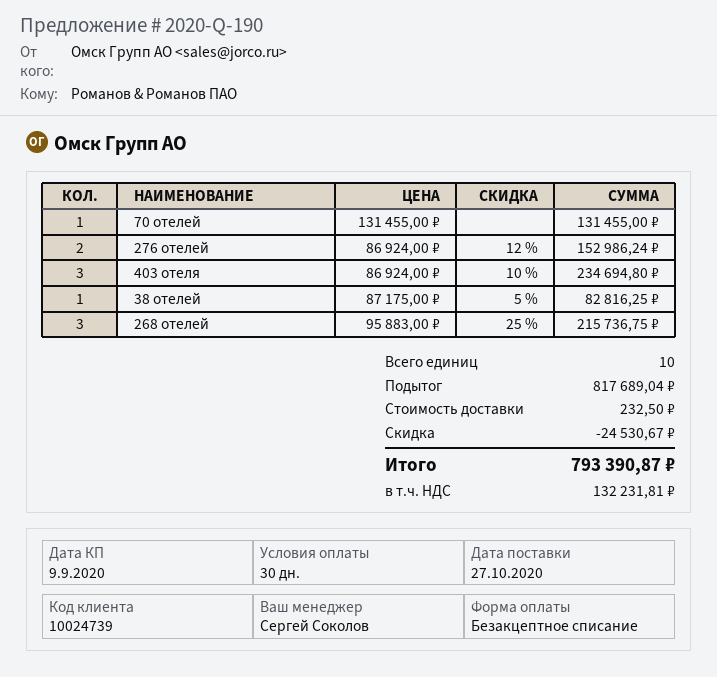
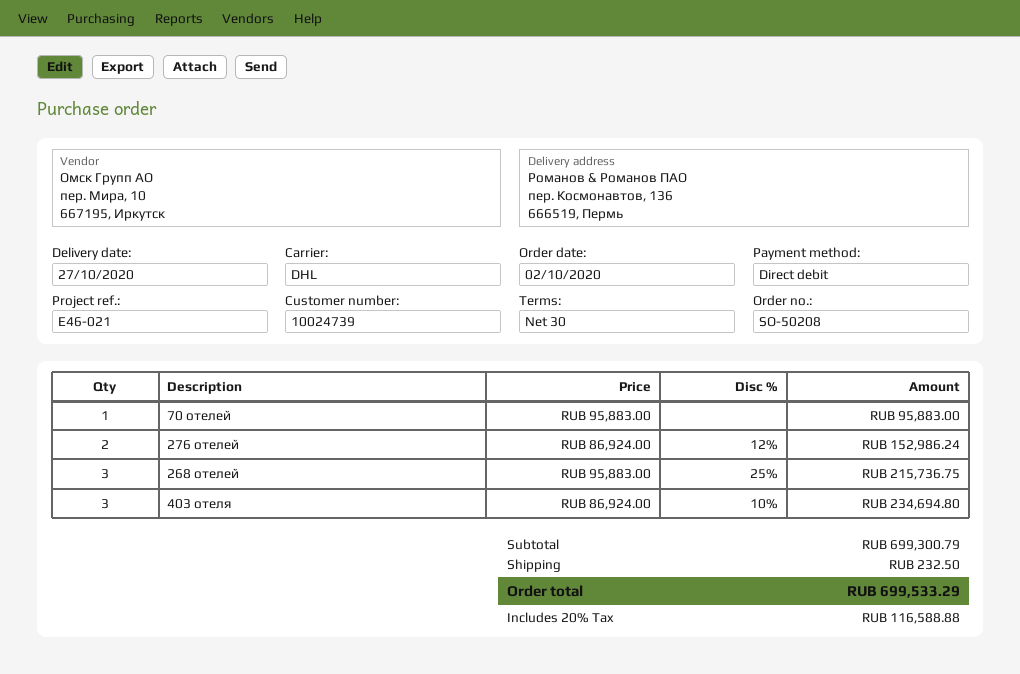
70 отелей: 1 x 131455.00 = 131455.00 -> 1 x 95883.00 = 95883.00
38 отелей: 1 x 87175.00 - 5% = 82816.25 -> none
subtotal: 817689.04 -> 699300.79
discount: 24530.67 -> none
tax: 132231.81 -> 116588.88
total: 793390.87 -> 699533.29

